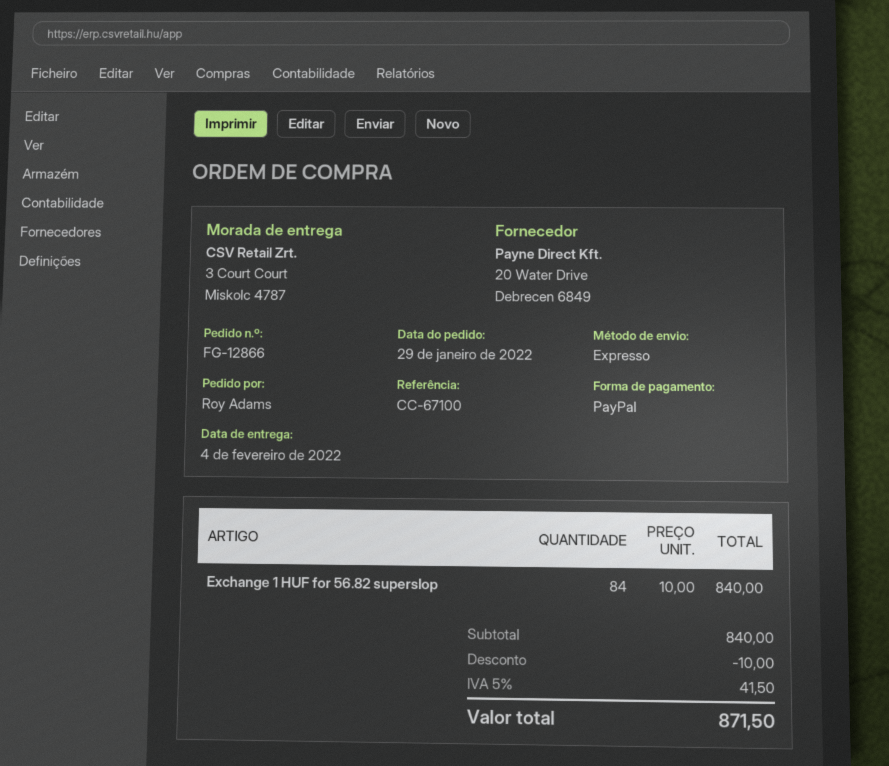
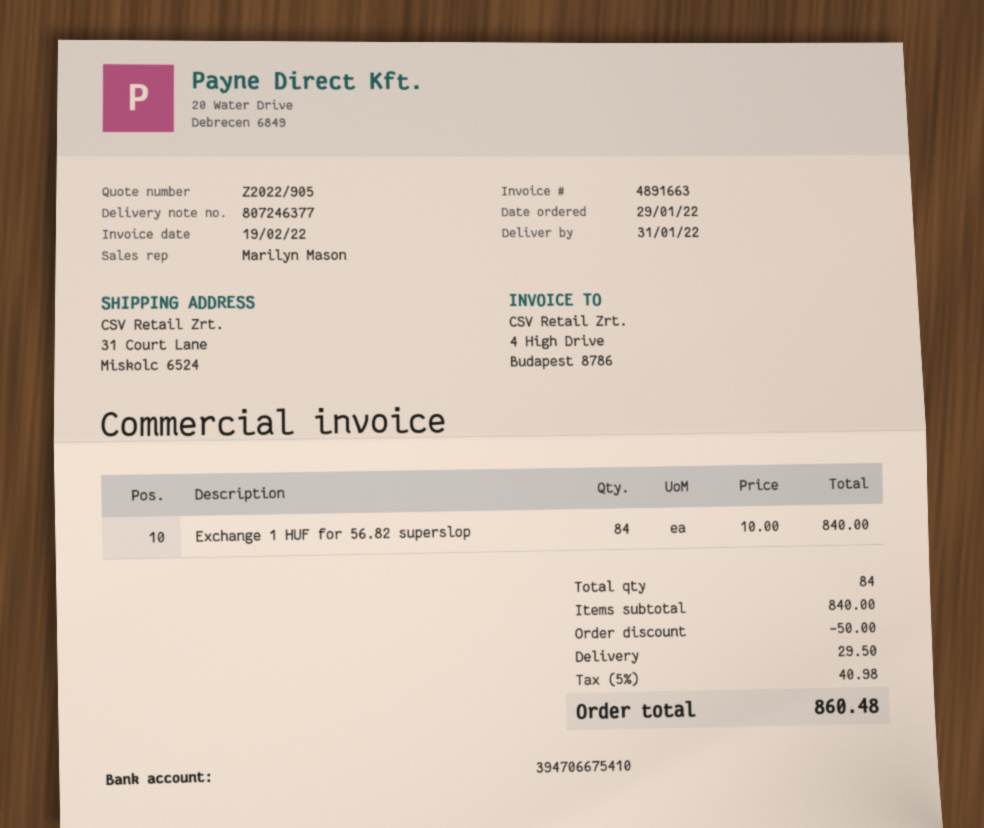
delivery date: 2022-02-04 -> 2022-01-31
ship to: 3 Court Court, Miskolc 4787 -> 31 Court Lane, Miskolc 6524
discount: 10.00 -> 50.00
shipping: none -> 29.50
tax: 5% = 41.50 -> 5% = 40.98
total: 871.50 -> 860.48

